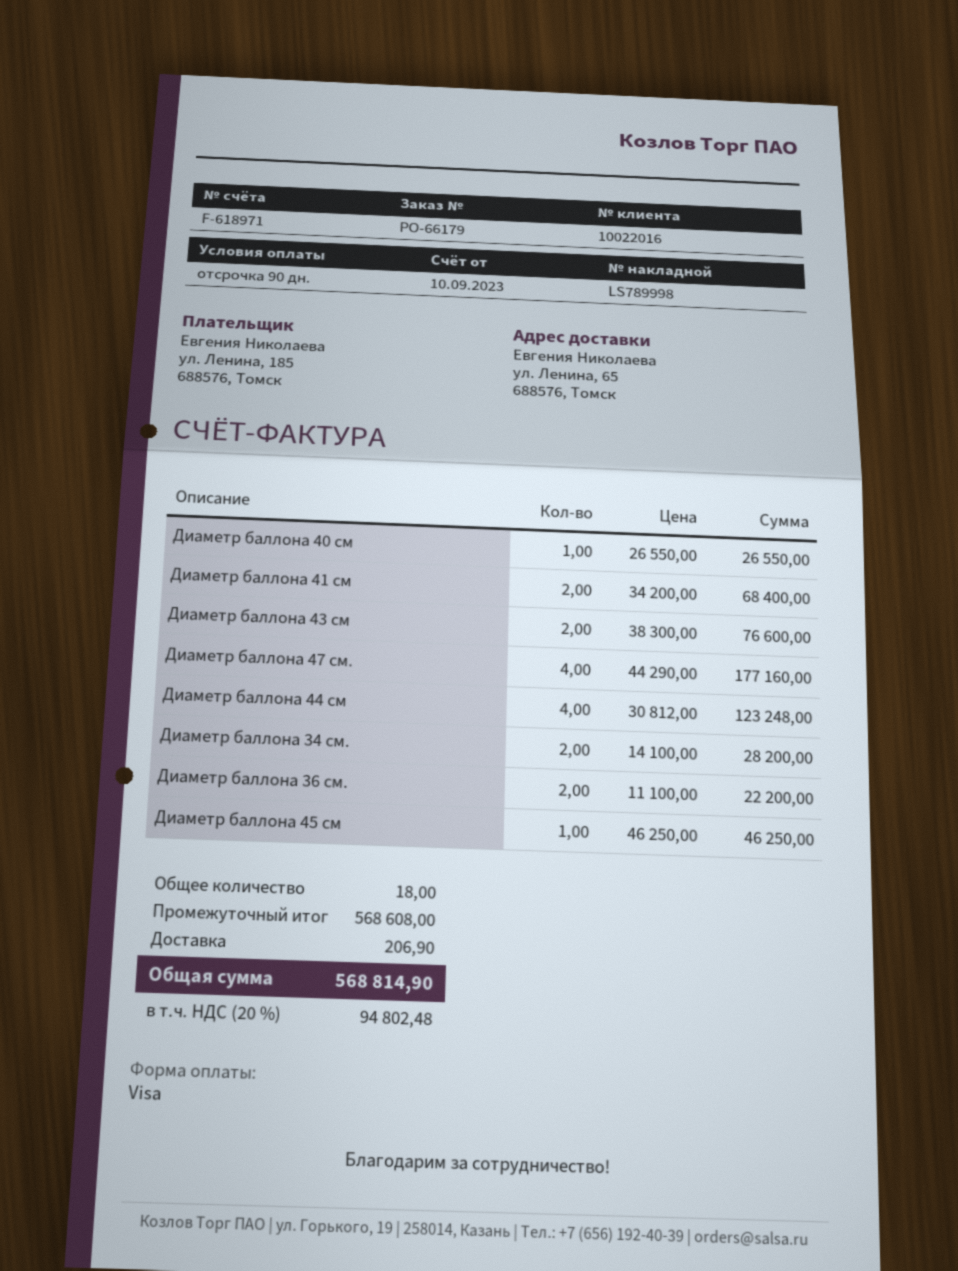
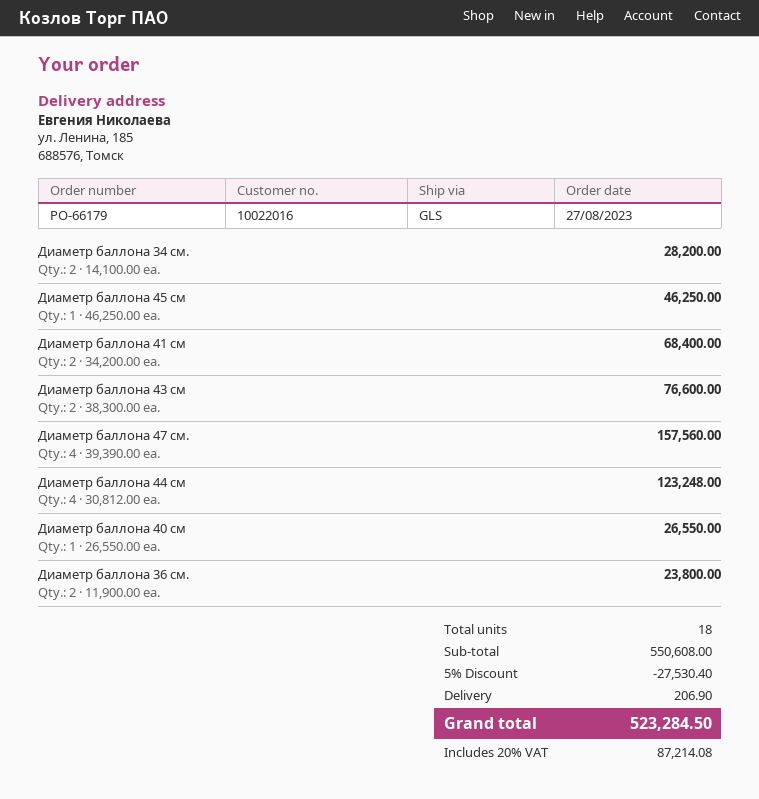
ship to: ул. Ленина, 65, 688576, Томск -> ул. Ленина, 185, 688576, Томск
Диаметр баллона 47 см.: 4 x 44290.00 = 177160.00 -> 4 x 39390.00 = 157560.00
Диаметр баллона 36 см.: 2 x 11100.00 = 22200.00 -> 2 x 11900.00 = 23800.00
subtotal: 568608.00 -> 550608.00
discount: none -> 5% = 27530.40
tax: 20% = 94802.48 -> 20% = 87214.08
total: 568814.90 -> 523284.50

